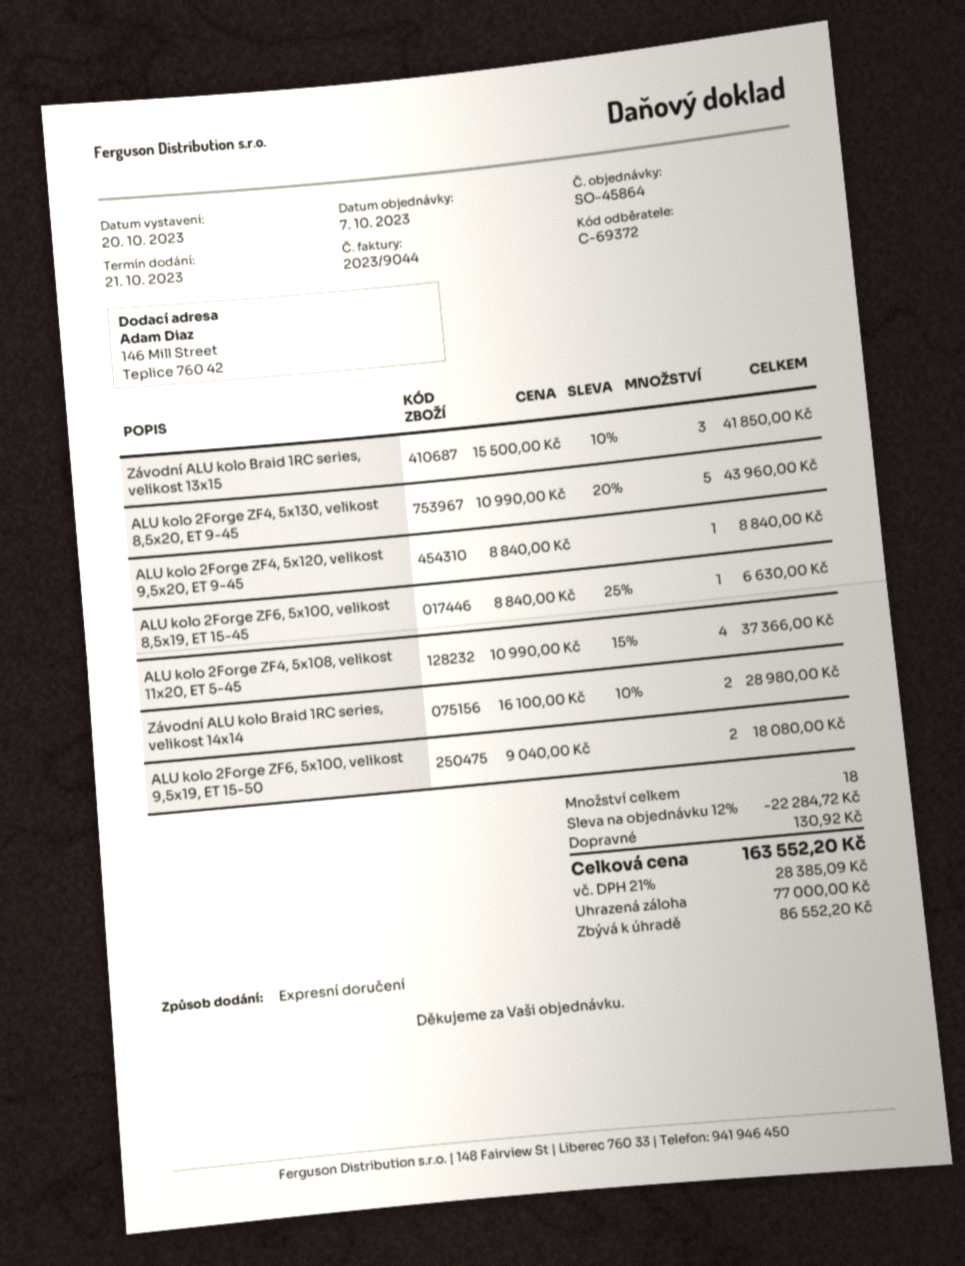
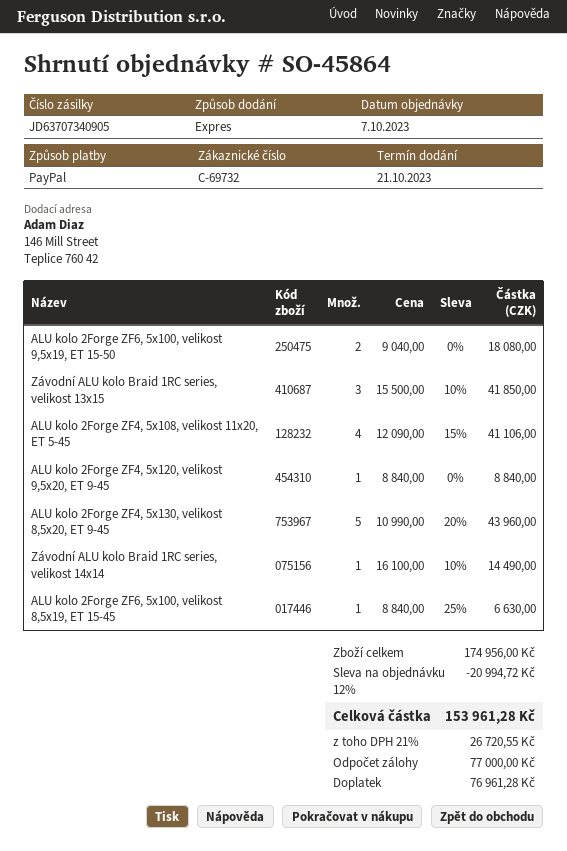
customer number: C-69372 -> C-69732
ALU kolo 2Forge ZF4, 5x108, velikost 11x20, ET 5-45: 4 x 10990.00 - 15% = 37366.00 -> 4 x 12090.00 - 15% = 41106.00
Závodní ALU kolo Braid 1RC series, velikost 14x14: 2 x 16100.00 - 10% = 28980.00 -> 1 x 16100.00 - 10% = 14490.00
discount: 12% = 22284.72 -> 12% = 20994.72
shipping: 130.92 -> none
tax: 21% = 28385.09 -> 21% = 26720.55
total: 163552.20 -> 153961.28
balance: 86552.20 -> 76961.28

